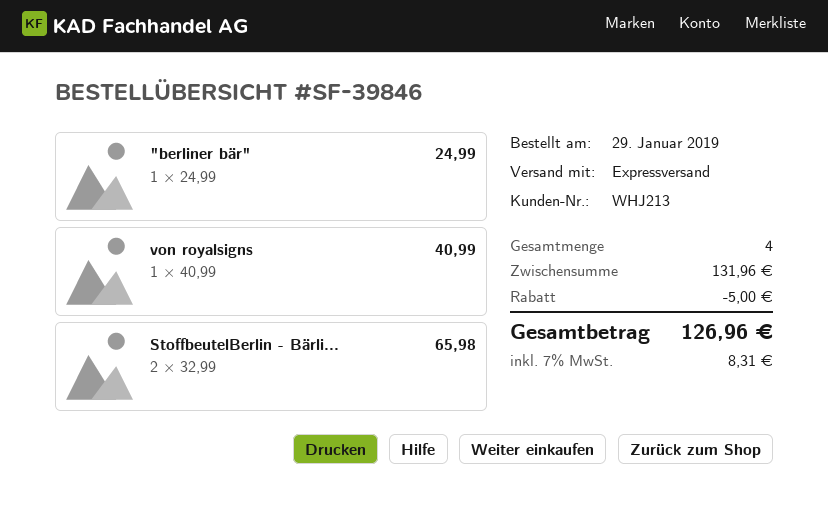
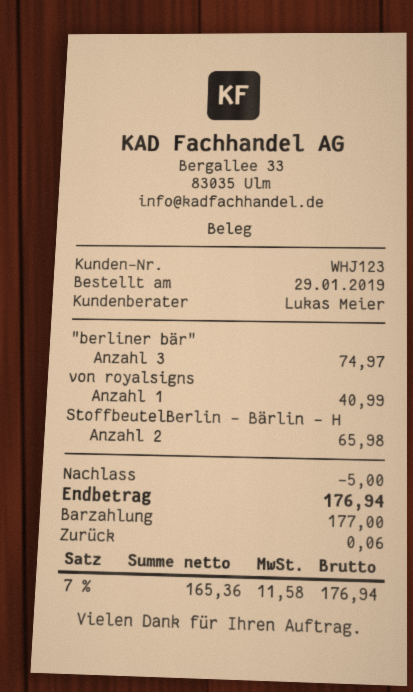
customer number: WHJ213 -> WHJ123
"berliner bär": 1 for 24.99 -> 3 for 74.97
tax: 7% = 8.31 -> 7% = 11.58
total: 126.96 -> 176.94

